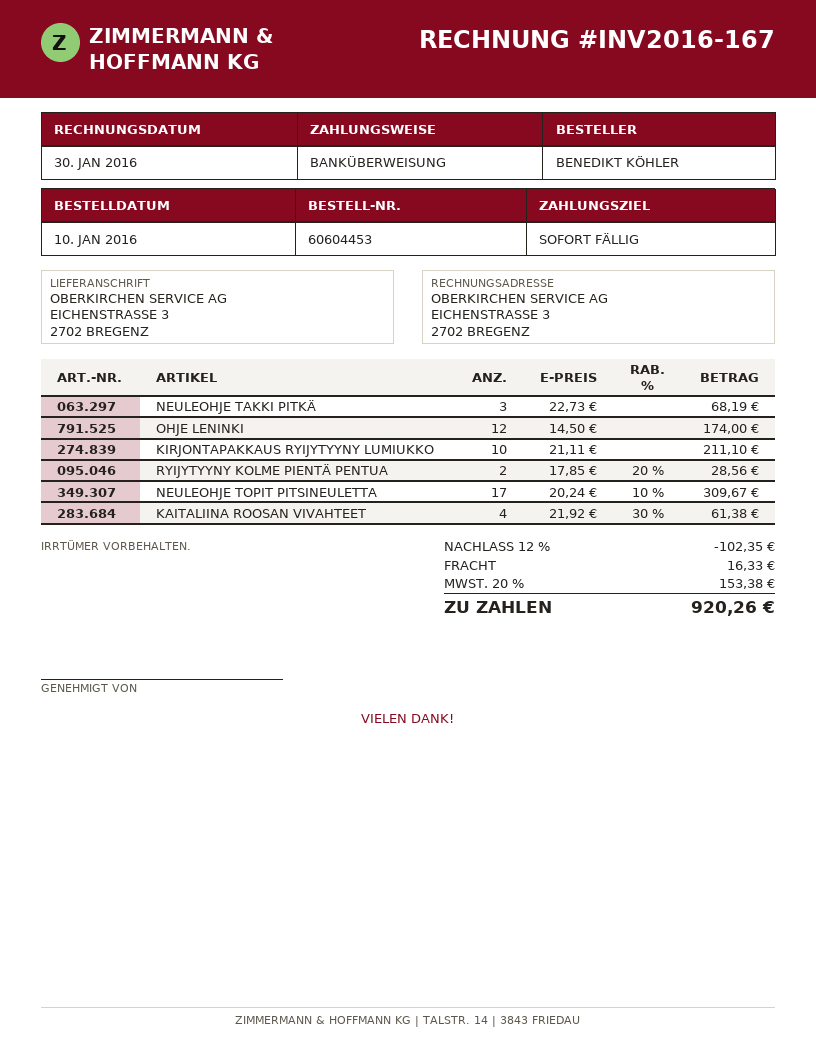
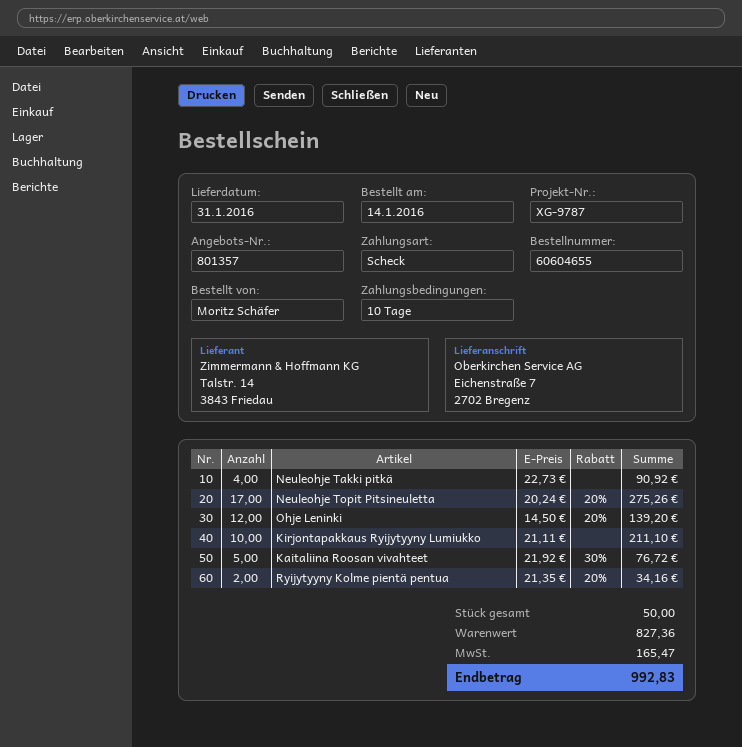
order number: 60604453 -> 60604655
order date: 2016-01-10 -> 2016-01-14
payment terms: on receipt -> 10 days
ordered by: BENEDIKT KÖHLER -> Moritz Schäfer
payment method: bank transfer -> cheque
ship to: EICHENSTRASSE 3, 2702 BREGENZ -> Eichenstraße 7, 2702 Bregenz
NEULEOHJE TAKKI PITKÄ: 3 x 22.73 = 68.19 -> 4 x 22.73 = 90.92
OHJE LENINKI: 12 x 14.50 = 174.00 -> 12 x 14.50 - 20% = 139.20
RYIJYTYYNY KOLME PIENTÄ PENTUA: 2 x 17.85 - 20% = 28.56 -> 2 x 21.35 - 20% = 34.16
NEULEOHJE TOPIT PITSINEULETTA: 17 x 20.24 - 10% = 309.67 -> 17 x 20.24 - 20% = 275.26
KAITALIINA ROOSAN VIVAHTEET: 4 x 21.92 - 30% = 61.38 -> 5 x 21.92 - 30% = 76.72
discount: 12% = 102.35 -> none
shipping: 16.33 -> none
tax: 153.38 -> 165.47
total: 920.26 -> 992.83

